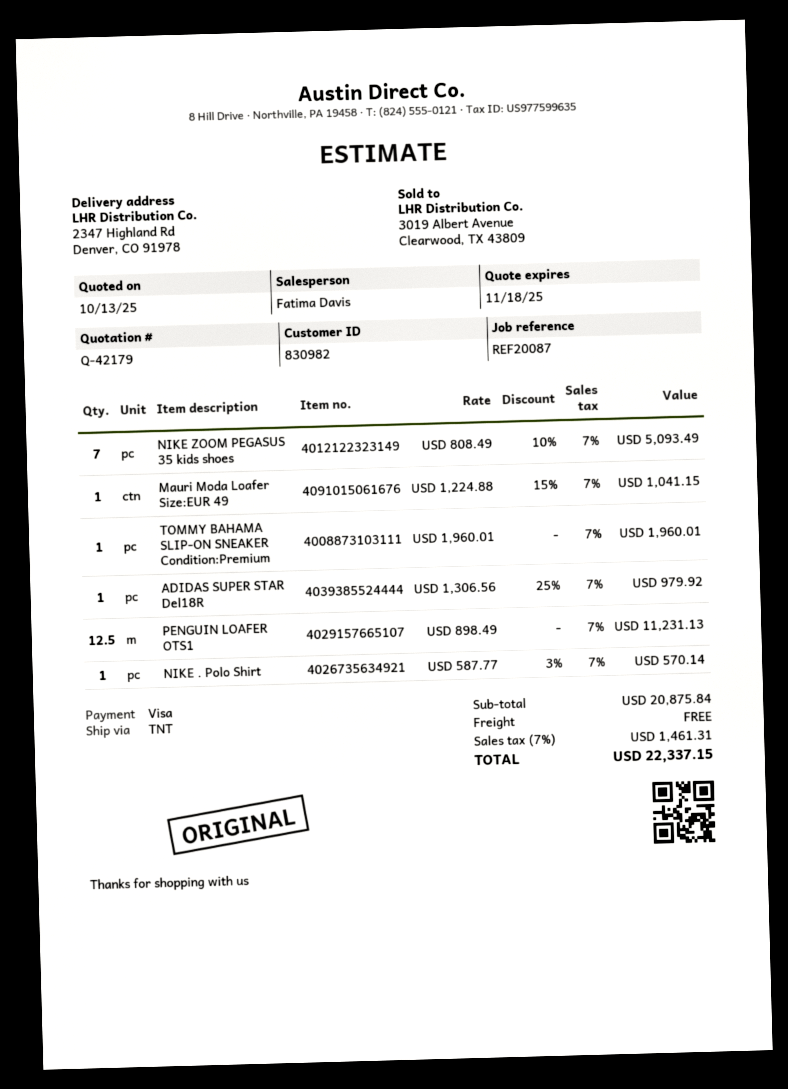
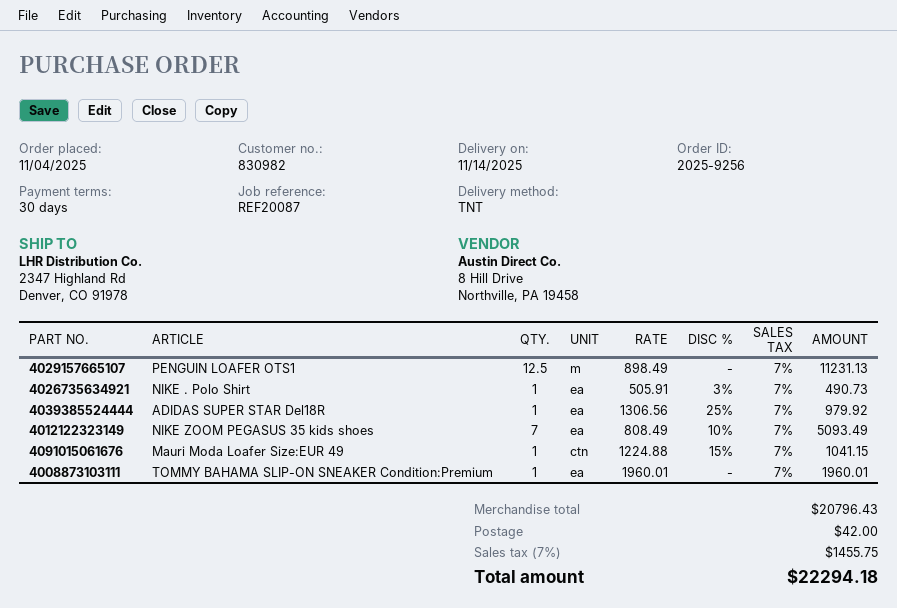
NIKE . Polo Shirt: 1 x 587.77 - 3% = 570.14 -> 1 x 505.91 - 3% = 490.73
subtotal: 20875.84 -> 20796.43
shipping: 0.00 -> 42.00
tax: 7% = 1461.31 -> 7% = 1455.75
total: 22337.15 -> 22294.18

